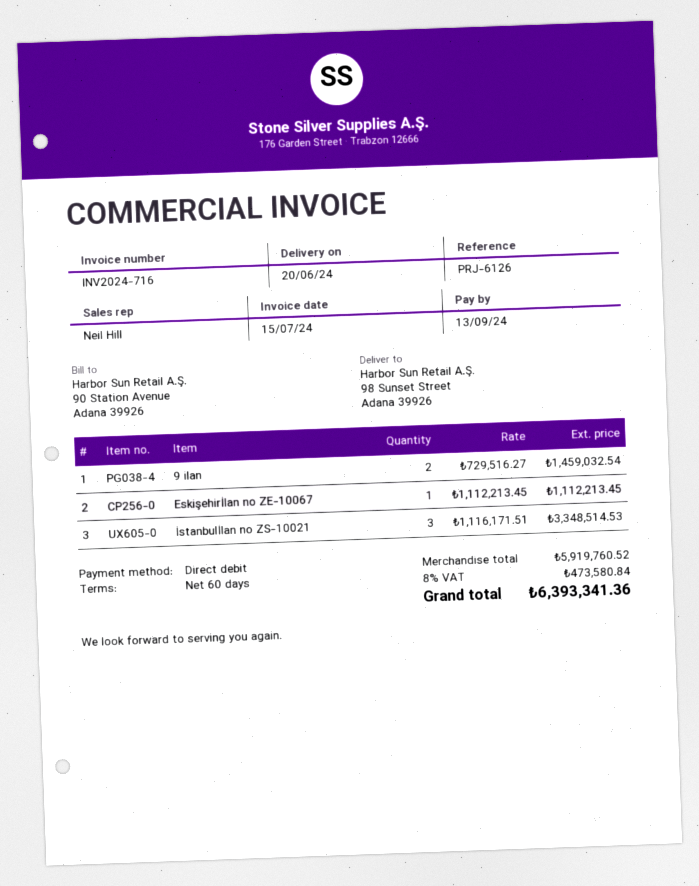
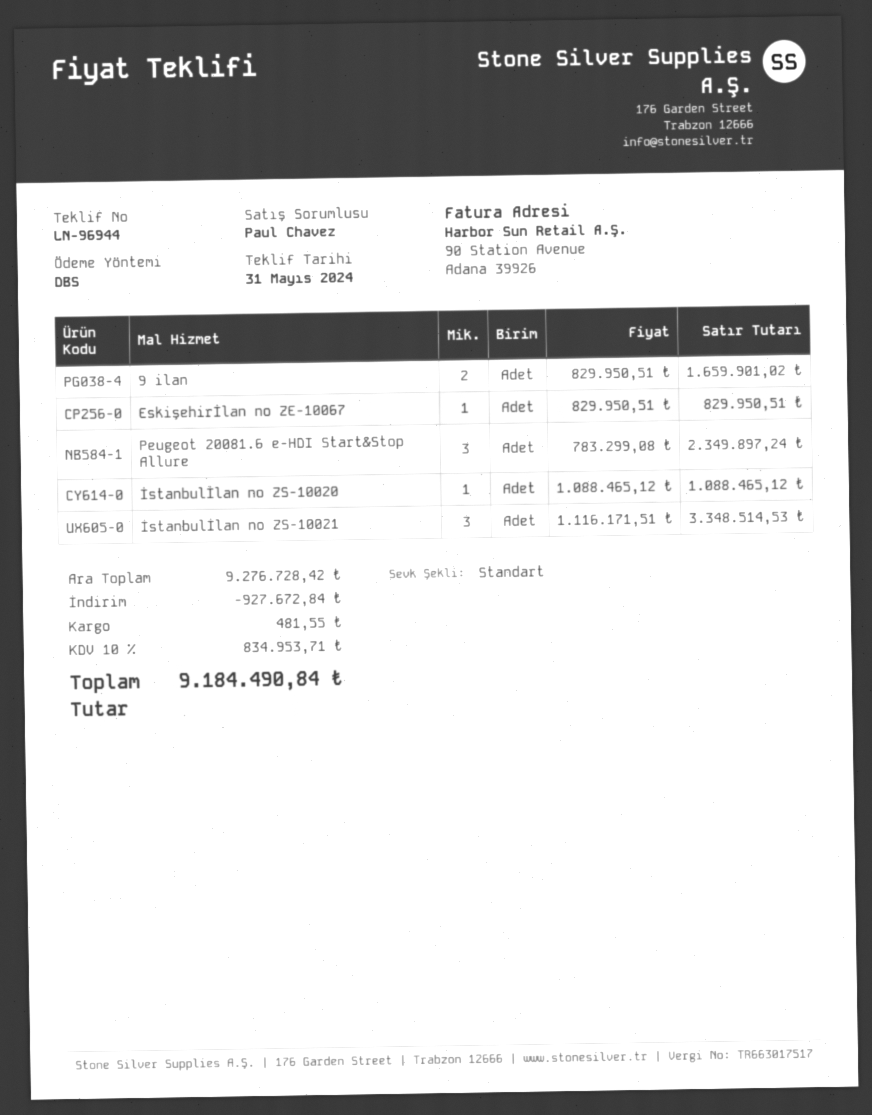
sales rep: Neil Hill -> Paul Chavez
9 ilan: 2 x 729516.27 = 1459032.54 -> 2 x 829950.51 = 1659901.02
Eskişehirİlan no ZE-10067: 1 x 1112213.45 = 1112213.45 -> 1 x 829950.51 = 829950.51
Peugeot 20081.6 e-HDI Start&Stop Allure: none -> 3 x 783299.08 = 2349897.24
İstanbulİlan no ZS-10020: none -> 1 x 1088465.12 = 1088465.12
subtotal: 5919760.52 -> 9276728.42
discount: none -> 927672.84
shipping: none -> 481.55
tax: 8% = 473580.84 -> 10% = 834953.71
total: 6393341.36 -> 9184490.84

